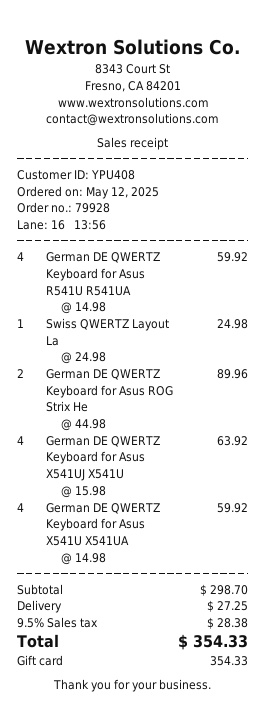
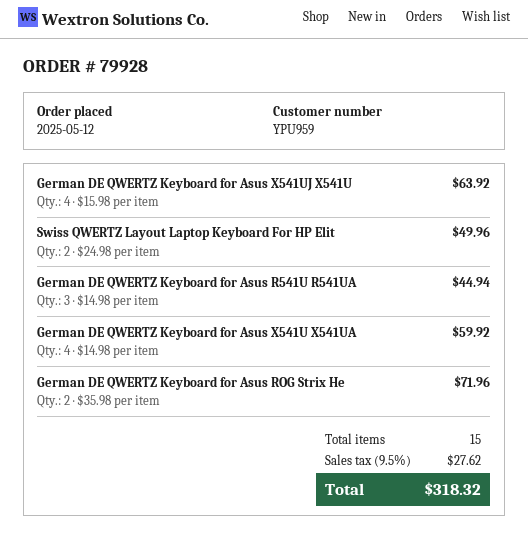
customer number: YPU408 -> YPU959
German DE QWERTZ Keyboard for Asus R541U R541UA: 4 x 14.98 = 59.92 -> 3 x 14.98 = 44.94
Swiss QWERTZ Layout La: 1 x 24.98 = 24.98 -> 2 x 24.98 = 49.96
German DE QWERTZ Keyboard for Asus ROG Strix He: 2 x 44.98 = 89.96 -> 2 x 35.98 = 71.96
shipping: 27.25 -> none
tax: 9.5% = 28.38 -> 9.5% = 27.62
total: 354.33 -> 318.32

